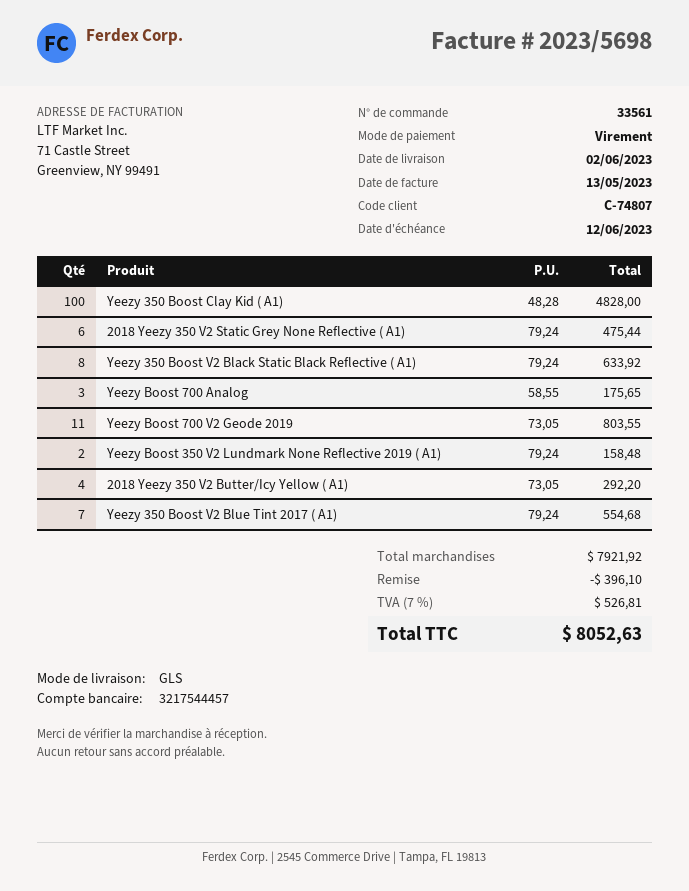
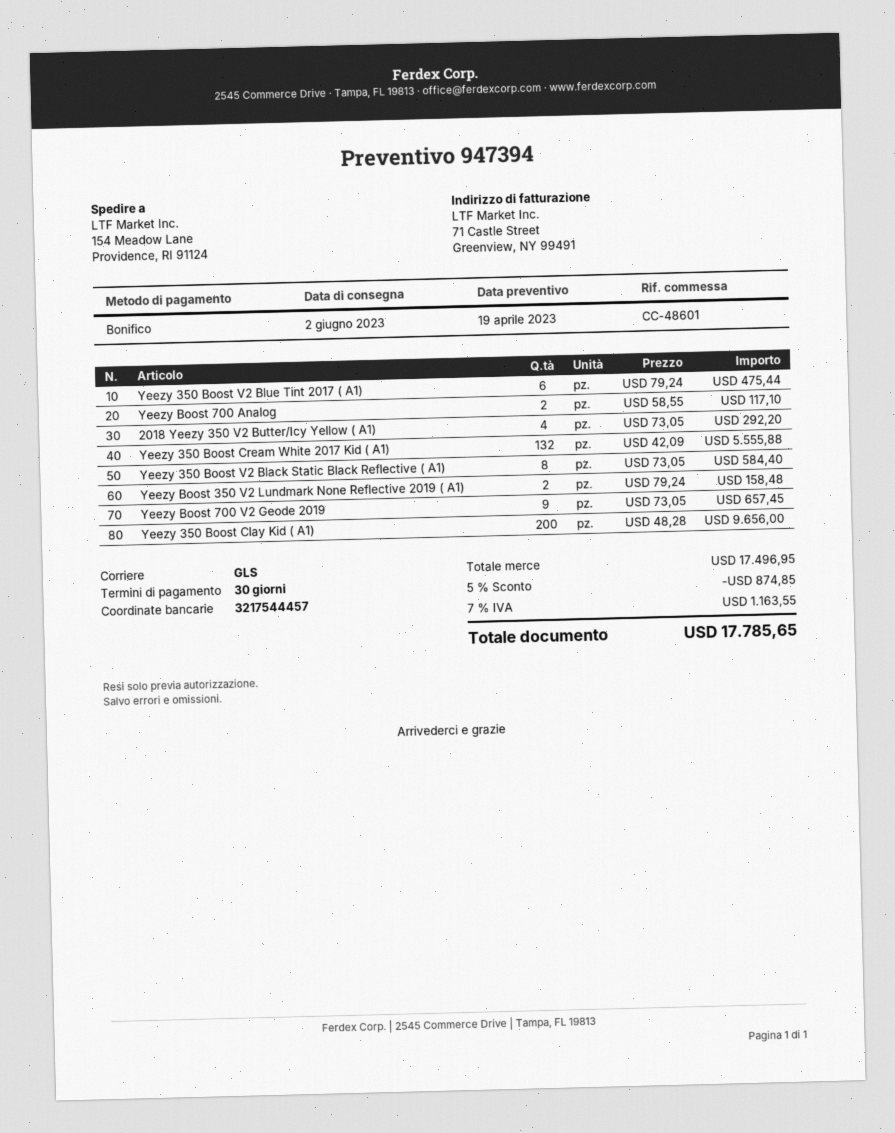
Yeezy 350 Boost Clay Kid ( A1): 100 x 48.28 = 4828.00 -> 200 x 48.28 = 9656.00
2018 Yeezy 350 V2 Static Grey None Reflective ( A1): 6 x 79.24 = 475.44 -> none
Yeezy 350 Boost V2 Black Static Black Reflective ( A1): 8 x 79.24 = 633.92 -> 8 x 73.05 = 584.40
Yeezy Boost 700 Analog: 3 x 58.55 = 175.65 -> 2 x 58.55 = 117.10
Yeezy Boost 700 V2 Geode 2019: 11 x 73.05 = 803.55 -> 9 x 73.05 = 657.45
Yeezy 350 Boost V2 Blue Tint 2017 ( A1): 7 x 79.24 = 554.68 -> 6 x 79.24 = 475.44
Yeezy 350 Boost Cream White 2017 Kid ( A1): none -> 132 x 42.09 = 5555.88
subtotal: 7921.92 -> 17496.95
discount: 396.10 -> 874.85
tax: 7% = 526.81 -> 7% = 1163.55
total: 8052.63 -> 17785.65

